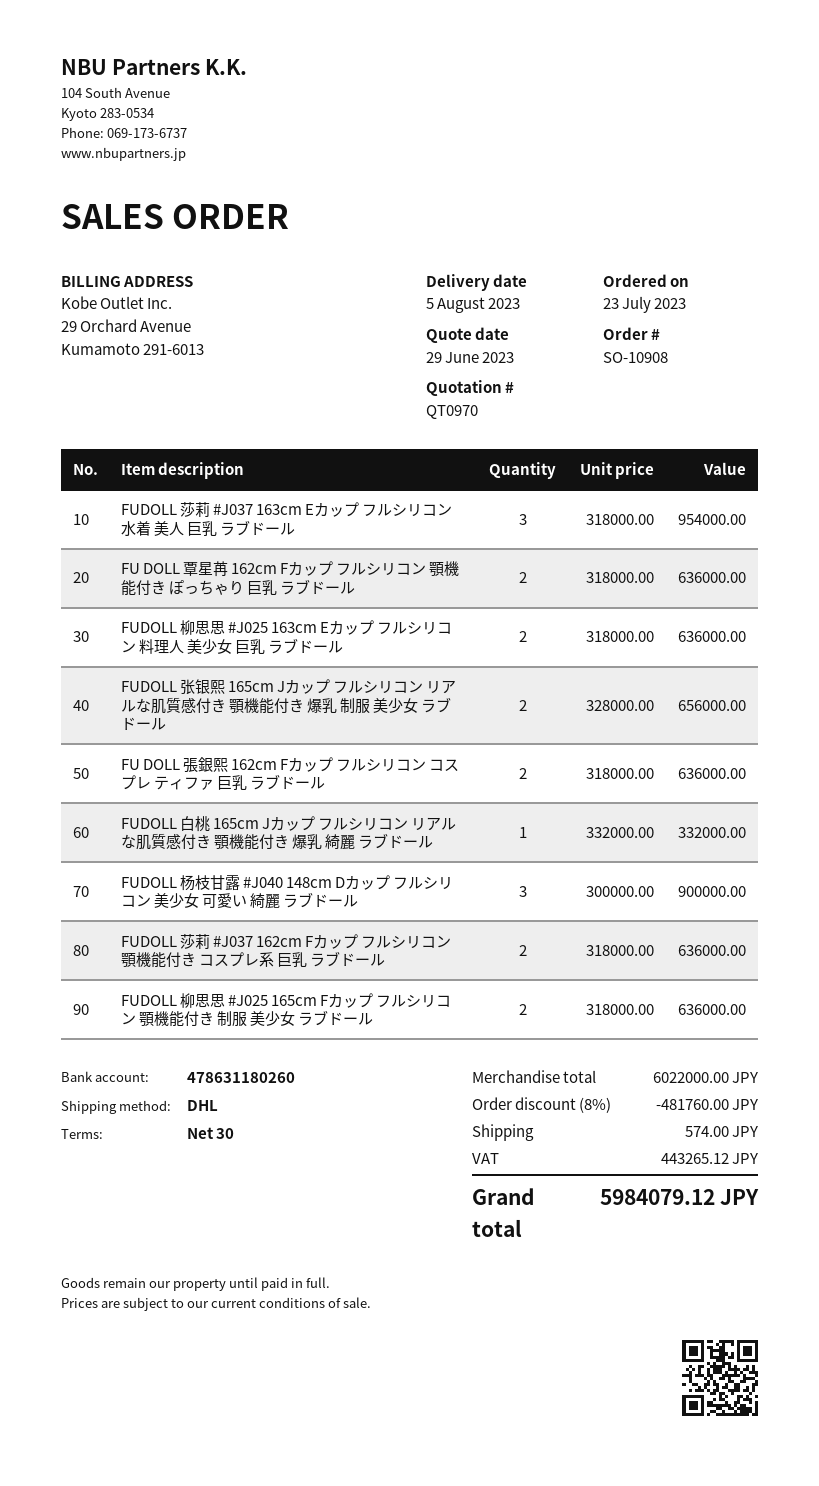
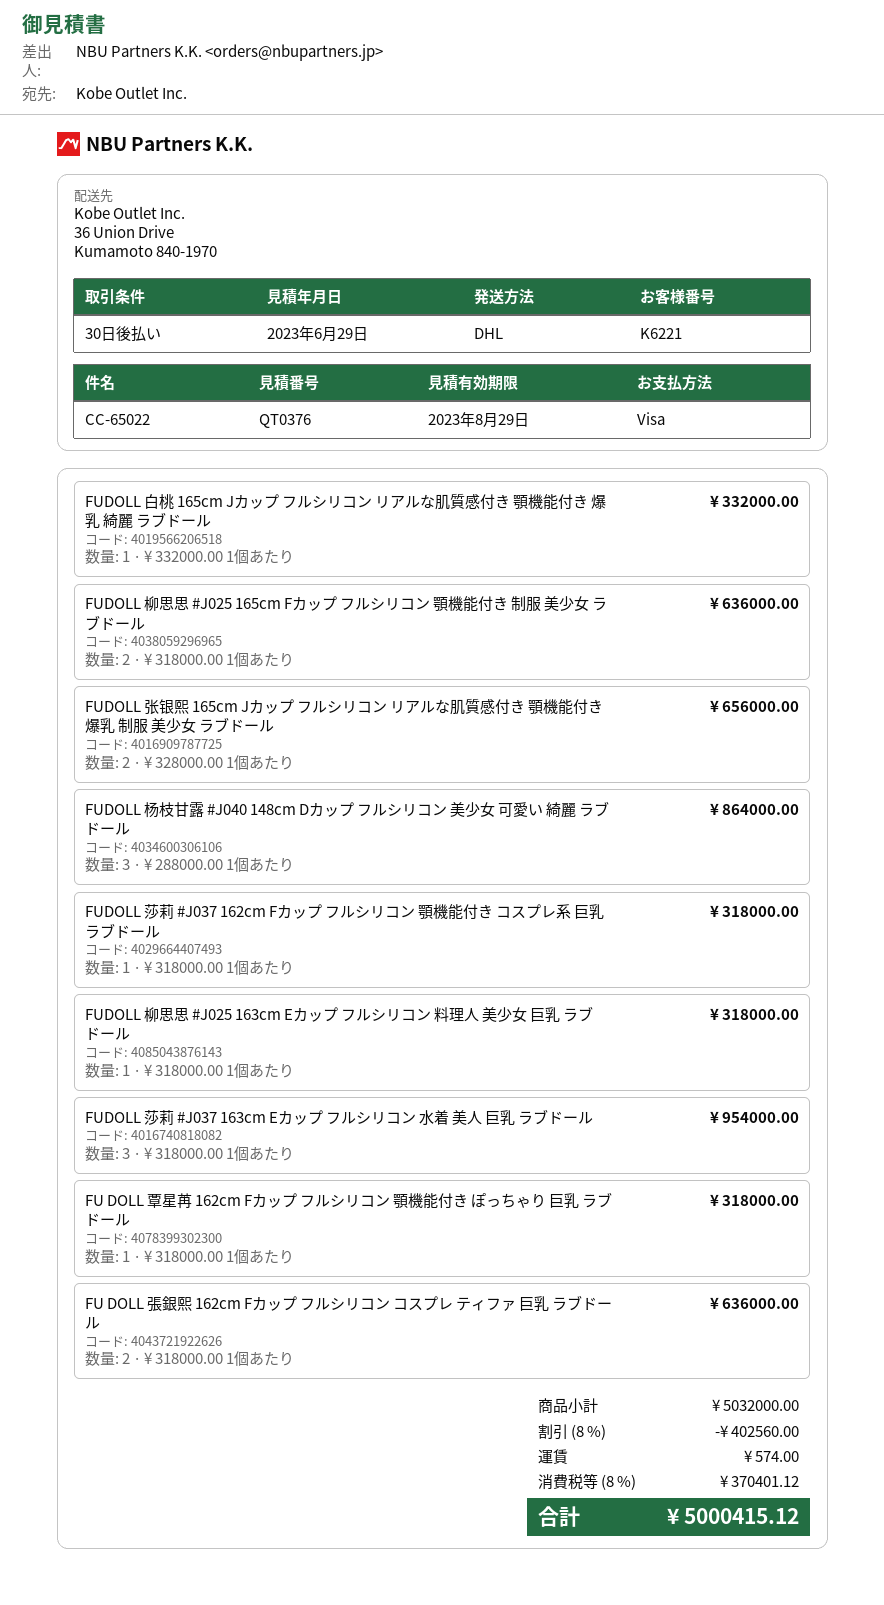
quote number: QT0970 -> QT0376
FU DOLL 覃星苒 162cm Fカップ フルシリコン 顎機能付き ぽっちゃり 巨乳 ラブドール: 2 x 318000.00 = 636000.00 -> 1 x 318000.00 = 318000.00
FUDOLL 柳思思 #J025 163cm Eカップ フルシリコン 料理人 美少女 巨乳 ラブドール: 2 x 318000.00 = 636000.00 -> 1 x 318000.00 = 318000.00
FUDOLL 杨枝甘露 #J040 148cm Dカップ フルシリコン 美少女 可愛い 綺麗 ラブドール: 3 x 300000.00 = 900000.00 -> 3 x 288000.00 = 864000.00
FUDOLL 莎莉 #J037 162cm Fカップ フルシリコン 顎機能付き コスプレ系 巨乳 ラブドール: 2 x 318000.00 = 636000.00 -> 1 x 318000.00 = 318000.00
subtotal: 6022000.00 -> 5032000.00
discount: 8% = 481760.00 -> 8% = 402560.00
tax: 443265.12 -> 370401.12
total: 5984079.12 -> 5000415.12

